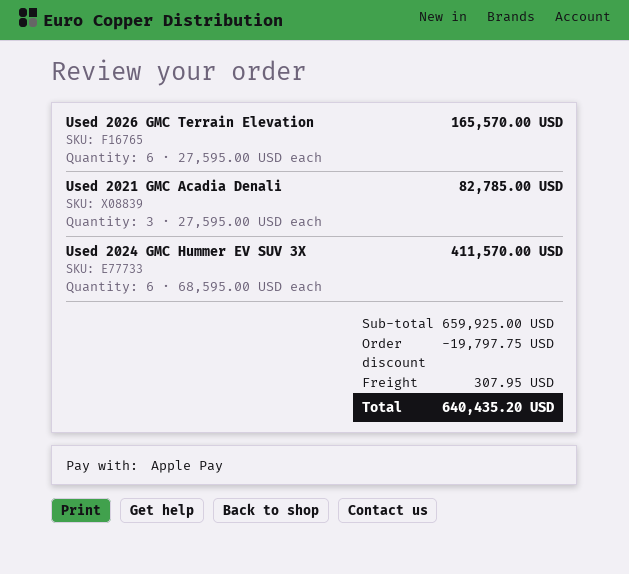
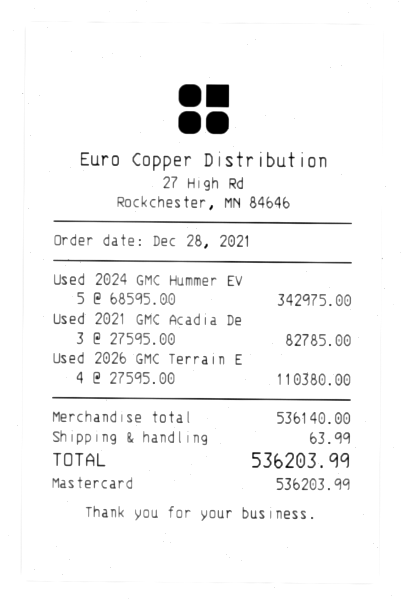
payment method: Apple Pay -> Mastercard
Used 2026 GMC Terrain Elevation: 6 x 27595.00 = 165570.00 -> 4 x 27595.00 = 110380.00
Used 2024 GMC Hummer EV SUV 3X: 6 x 68595.00 = 411570.00 -> 5 x 68595.00 = 342975.00
subtotal: 659925.00 -> 536140.00
discount: 19797.75 -> none
shipping: 307.95 -> 63.99
total: 640435.20 -> 536203.99

